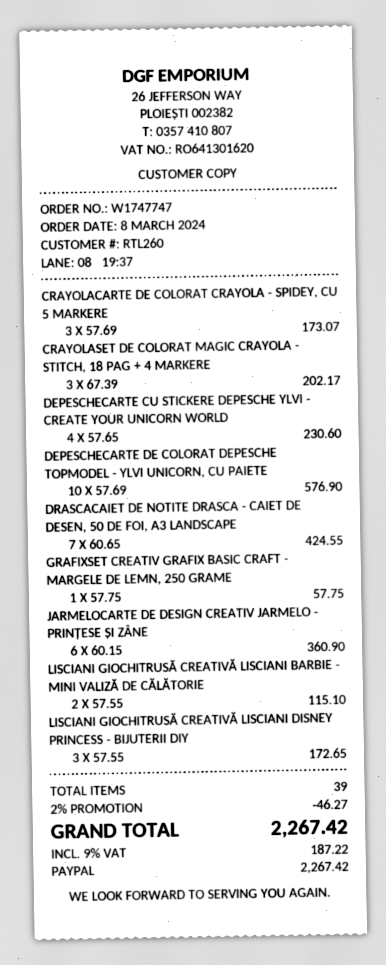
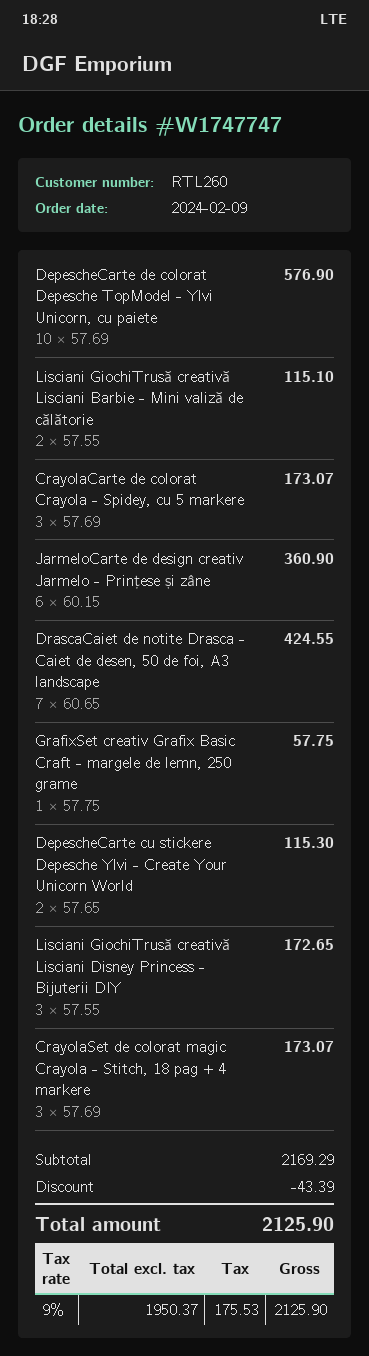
order date: 2024-03-08 -> 2024-02-09
CRAYOLASET DE COLORAT MAGIC CRAYOLA - STITCH, 18 PAG + 4 MARKERE: 3 x 67.39 = 202.17 -> 3 x 57.69 = 173.07
DEPESCHECARTE CU STICKERE DEPESCHE YLVI - CREATE YOUR UNICORN WORLD: 4 x 57.65 = 230.60 -> 2 x 57.65 = 115.30
discount: 46.27 -> 43.39
tax: 9% = 187.22 -> 9% = 175.53
total: 2267.42 -> 2125.90

